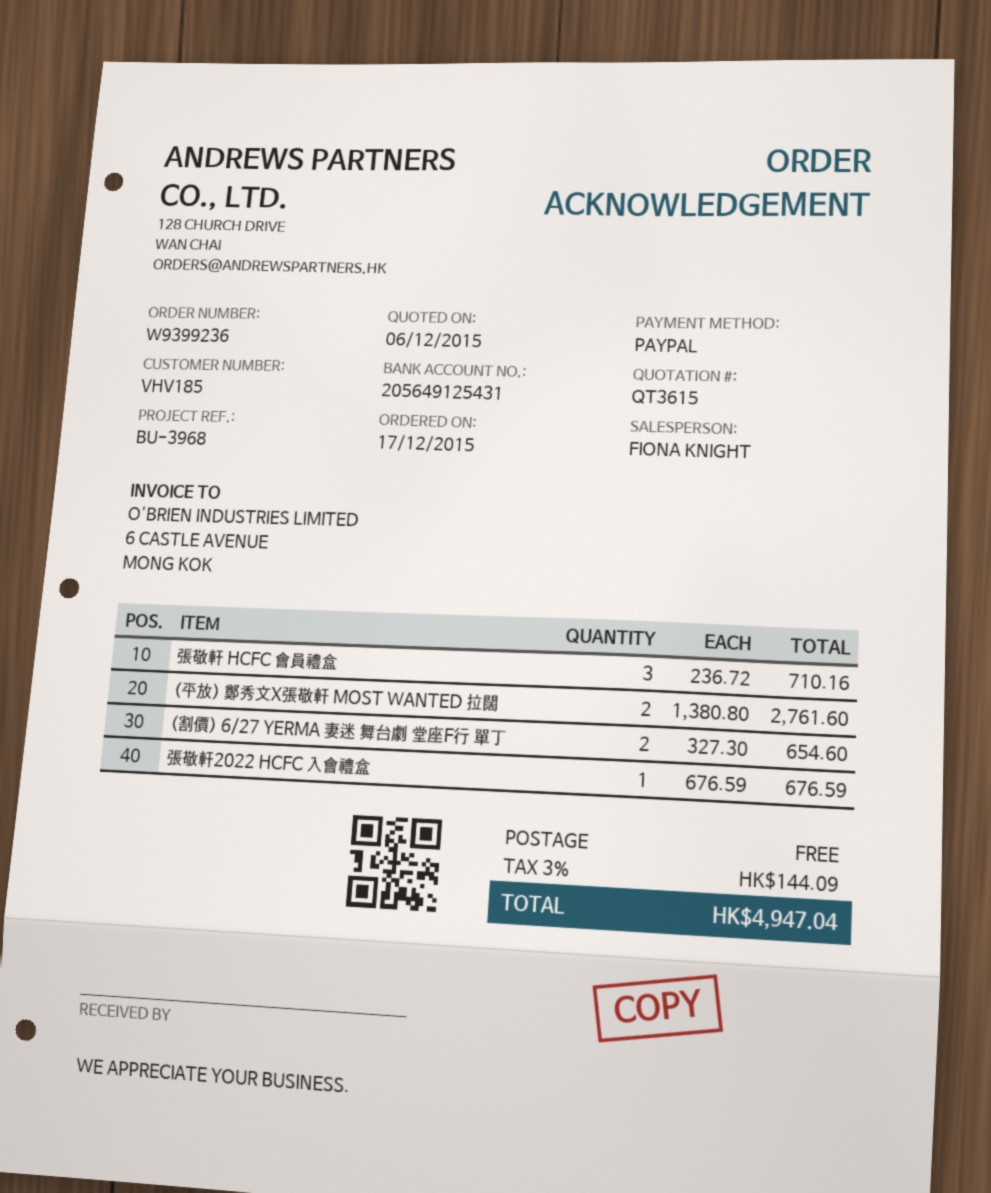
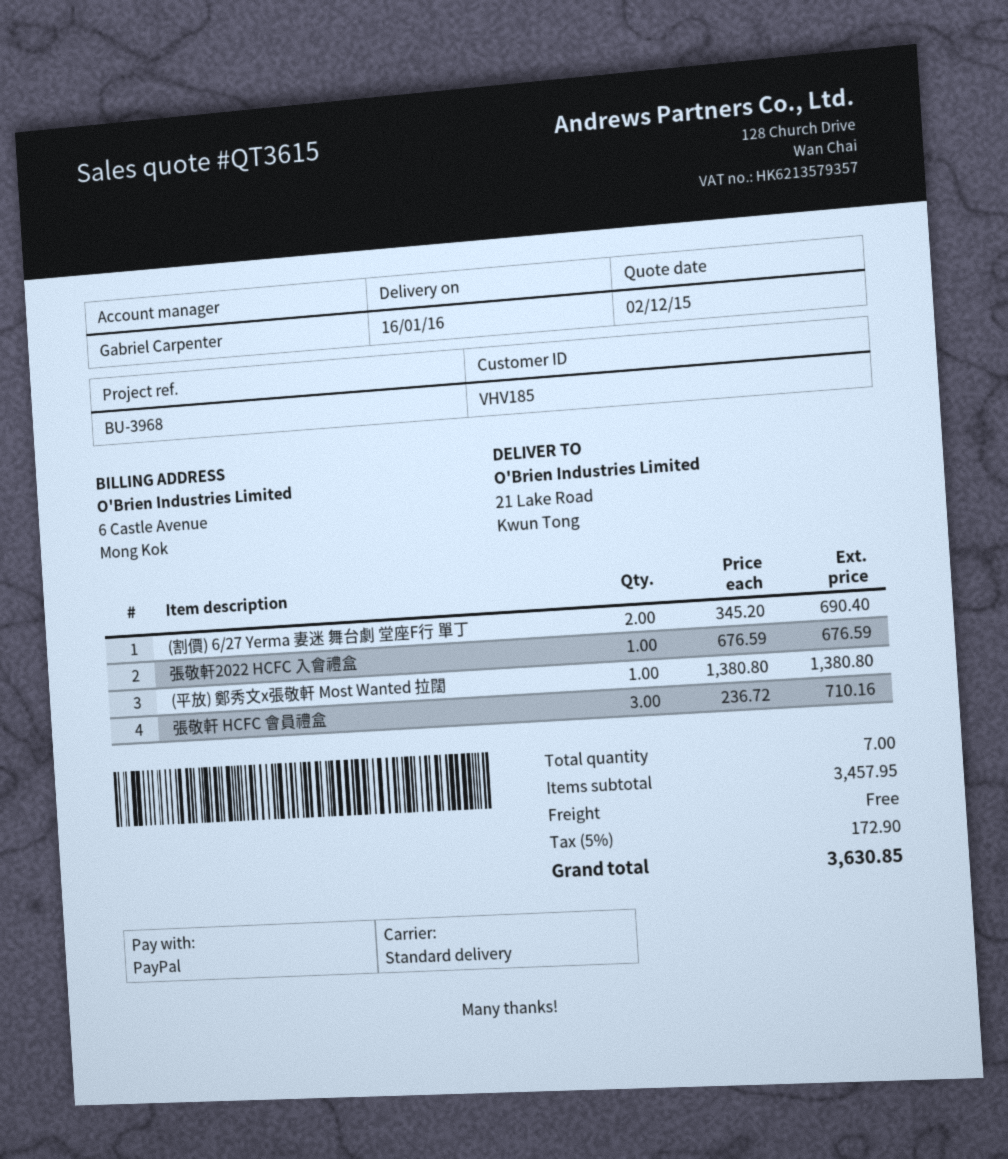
quote date: 2015-12-06 -> 2015-12-02
sales rep: FIONA KNIGHT -> Gabriel Carpenter
(平放) 鄭秀文X張敬軒 MOST WANTED 拉闊: 2 x 1380.80 = 2761.60 -> 1 x 1380.80 = 1380.80
(割價) 6/27 YERMA 妻迷 舞台劇 堂座F行 單丁: 2 x 327.30 = 654.60 -> 2 x 345.20 = 690.40
tax: 3% = 144.09 -> 5% = 172.90
total: 4947.04 -> 3630.85

